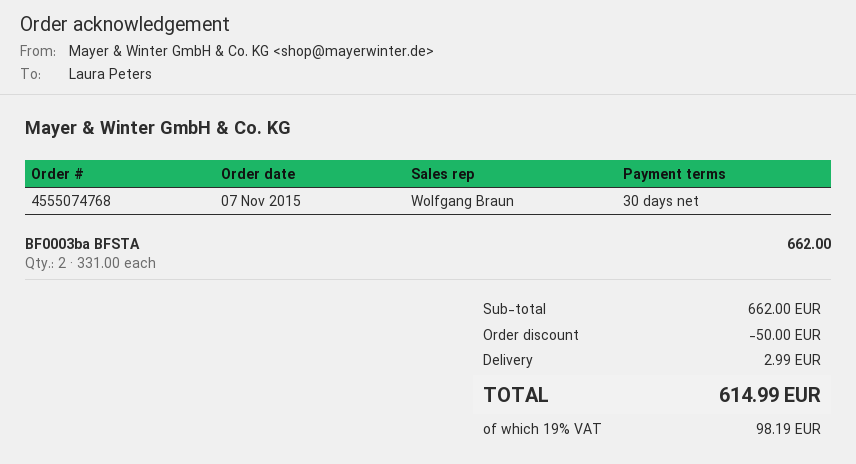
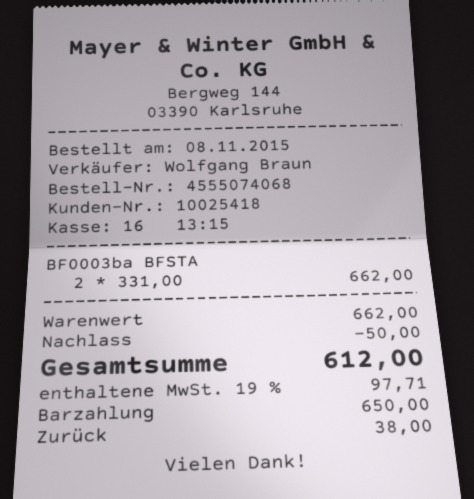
order number: 4555074768 -> 4555074068
order date: 2015-11-07 -> 2015-11-08
shipping: 2.99 -> none
tax: 19% = 98.19 -> 19% = 97.71
total: 614.99 -> 612.00

